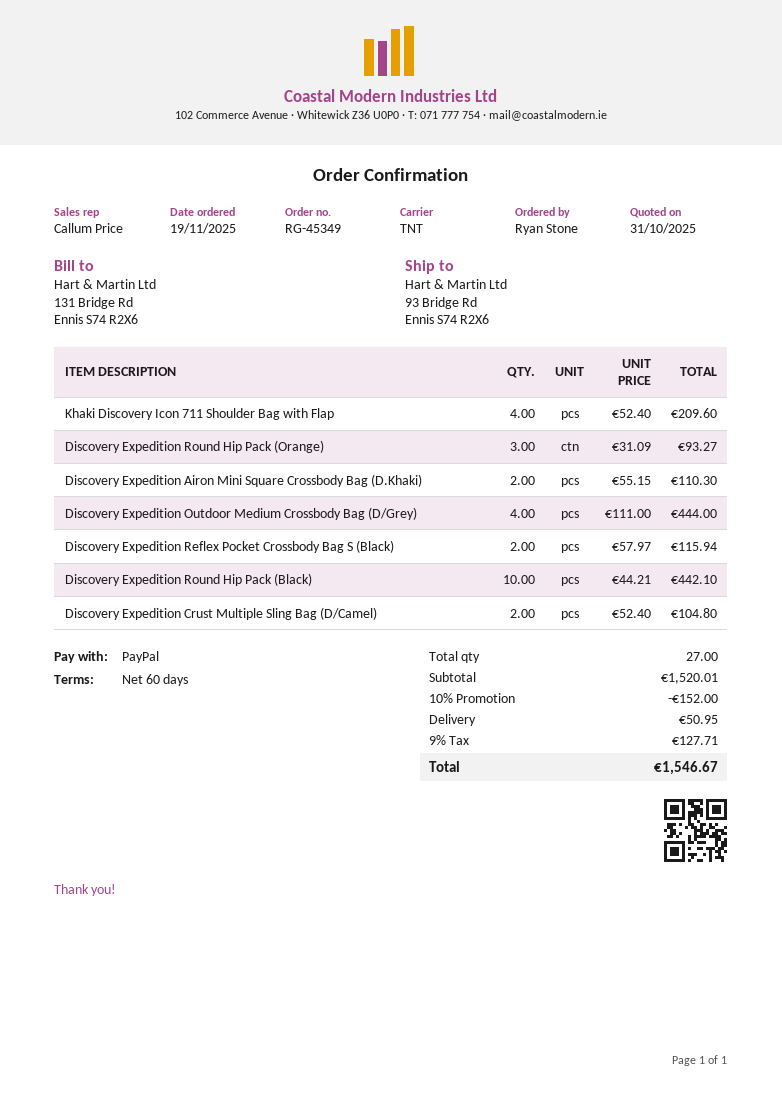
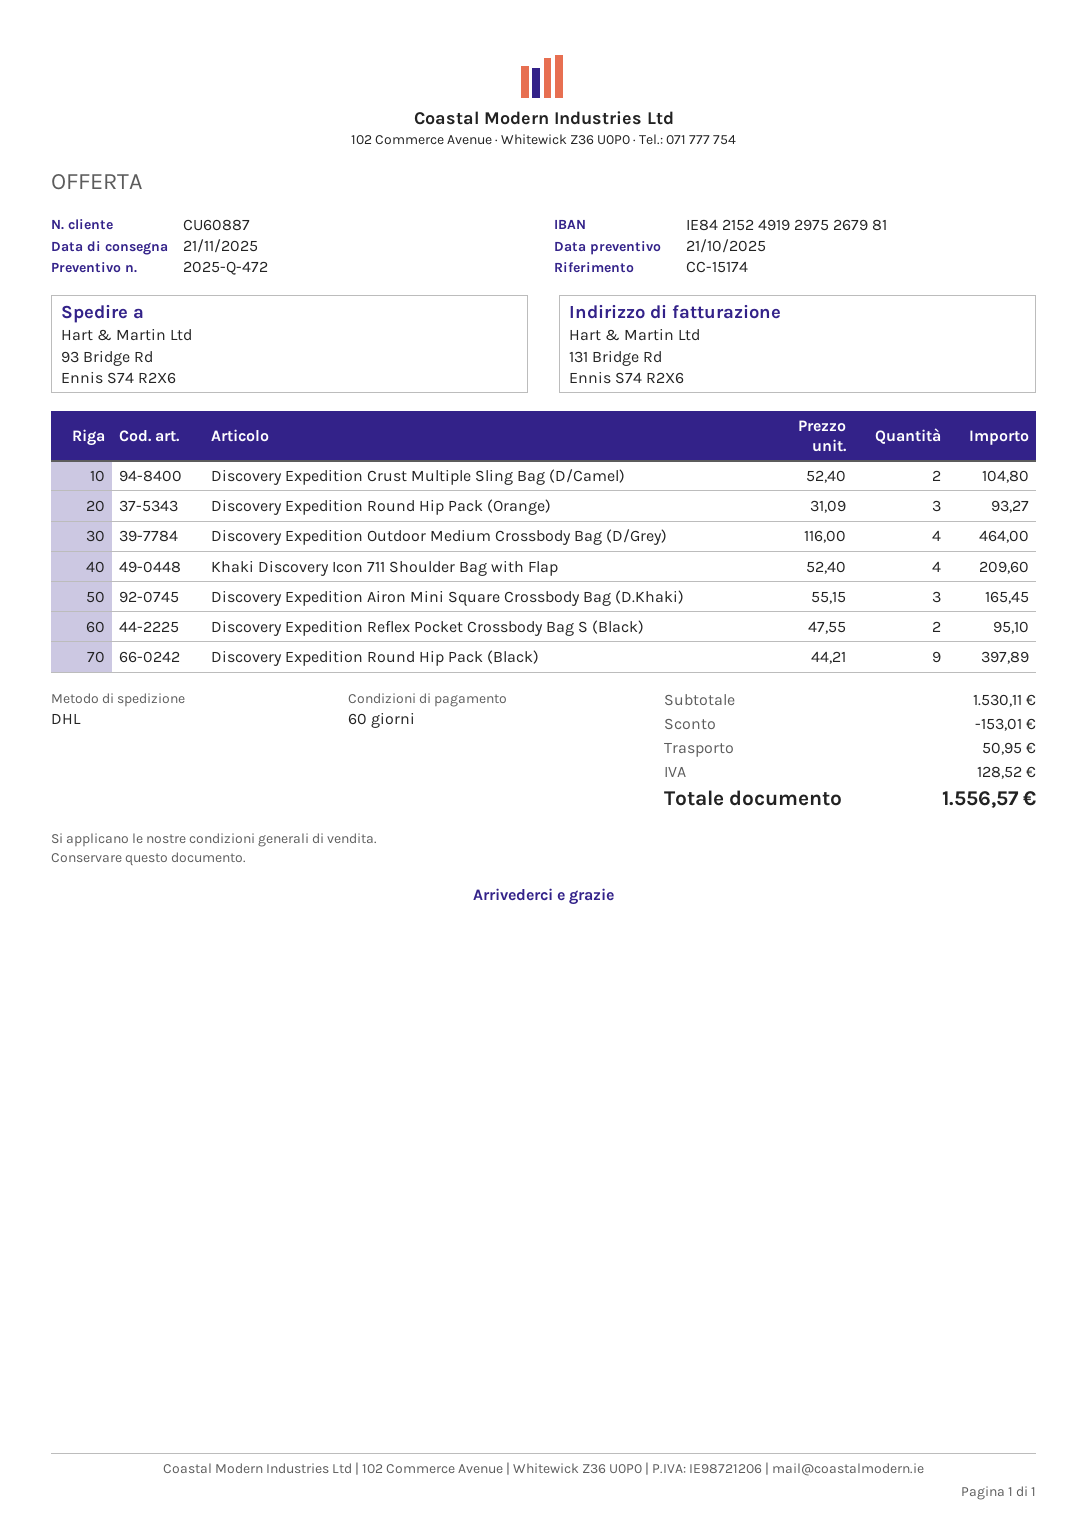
quote date: 2025-10-31 -> 2025-10-21
shipping method: TNT -> DHL
Discovery Expedition Airon Mini Square Crossbody Bag (D.Khaki): 2 x 55.15 = 110.30 -> 3 x 55.15 = 165.45
Discovery Expedition Outdoor Medium Crossbody Bag (D/Grey): 4 x 111.00 = 444.00 -> 4 x 116.00 = 464.00
Discovery Expedition Reflex Pocket Crossbody Bag S (Black): 2 x 57.97 = 115.94 -> 2 x 47.55 = 95.10
Discovery Expedition Round Hip Pack (Black): 10 x 44.21 = 442.10 -> 9 x 44.21 = 397.89
subtotal: 1520.01 -> 1530.11
discount: 152.00 -> 153.01
tax: 127.71 -> 128.52
total: 1546.67 -> 1556.57

